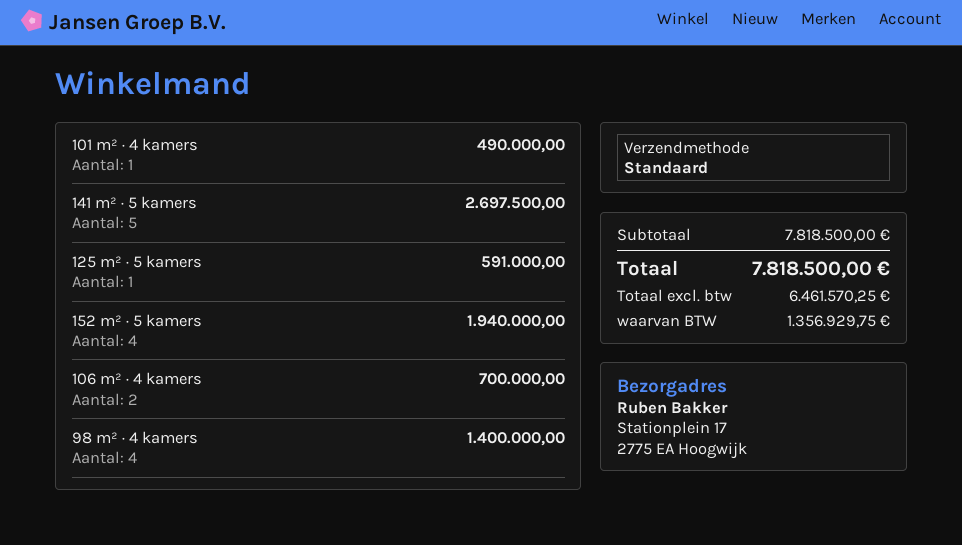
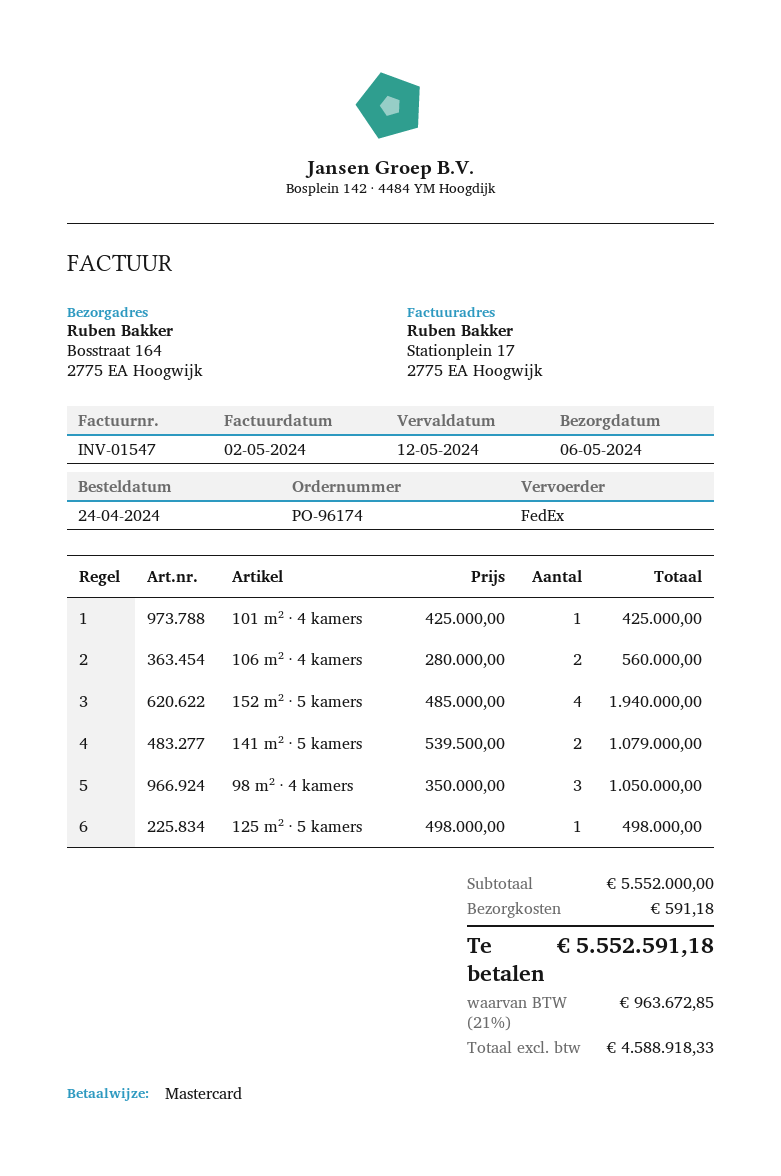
shipping method: standard -> FedEx
ship to: Stationplein 17, 2775 EA Hoogwijk -> Bosstraat 164, 2775 EA Hoogwijk
101 m² · 4 kamers: 1 for 490000.00 -> 1 for 425000.00
141 m² · 5 kamers: 5 for 2697500.00 -> 2 for 1079000.00
125 m² · 5 kamers: 1 for 591000.00 -> 1 for 498000.00
106 m² · 4 kamers: 2 for 700000.00 -> 2 for 560000.00
98 m² · 4 kamers: 4 for 1400000.00 -> 3 for 1050000.00
subtotal: 7818500.00 -> 5552000.00
shipping: none -> 591.18
net: 6461570.25 -> 4588918.33
tax: 1356929.75 -> 963672.85
total: 7818500.00 -> 5552591.18

